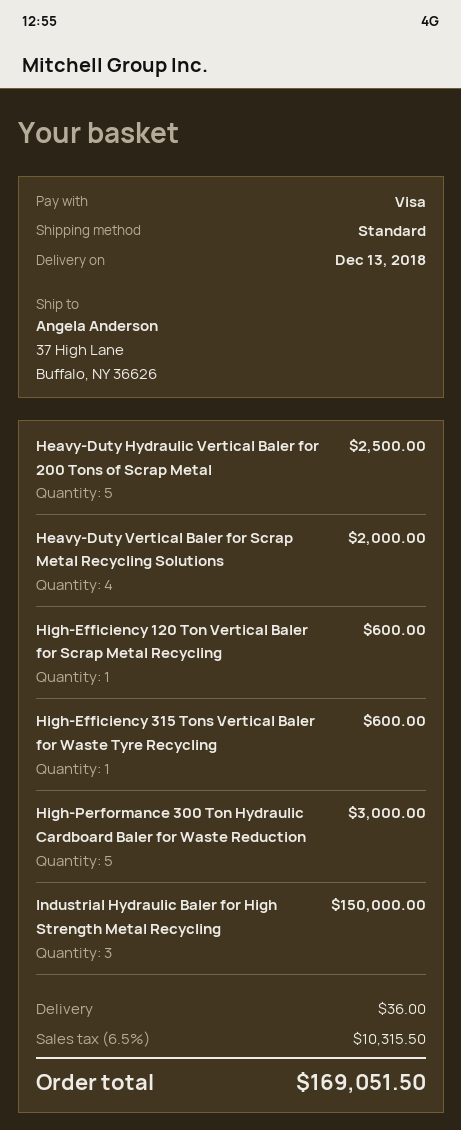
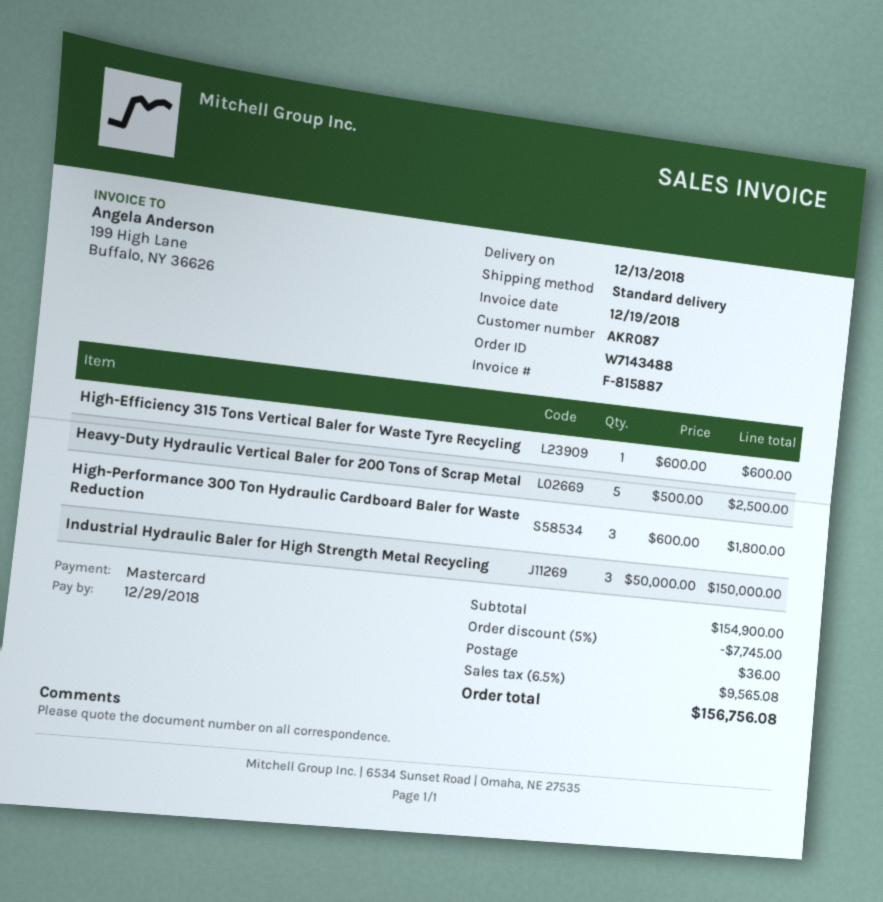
payment method: Visa -> Mastercard
Heavy-Duty Vertical Baler for Scrap Metal Recycling Solutions: 4 for 2000.00 -> none
High-Efficiency 120 Ton Vertical Baler for Scrap Metal Recycling: 1 for 600.00 -> none
High-Performance 300 Ton Hydraulic Cardboard Baler for Waste Reduction: 5 for 3000.00 -> 3 for 1800.00
discount: none -> 5% = 7745.00
tax: 6.5% = 10315.50 -> 6.5% = 9565.08
total: 169051.50 -> 156756.08

